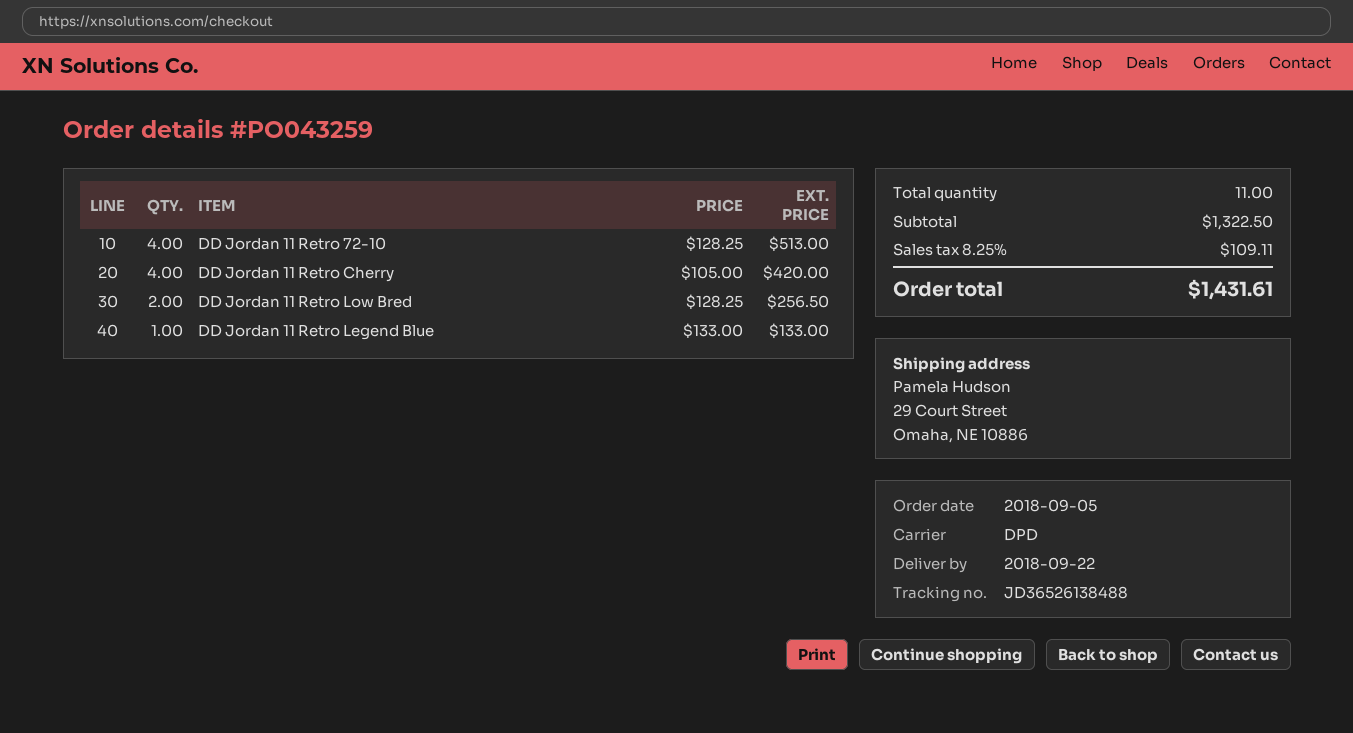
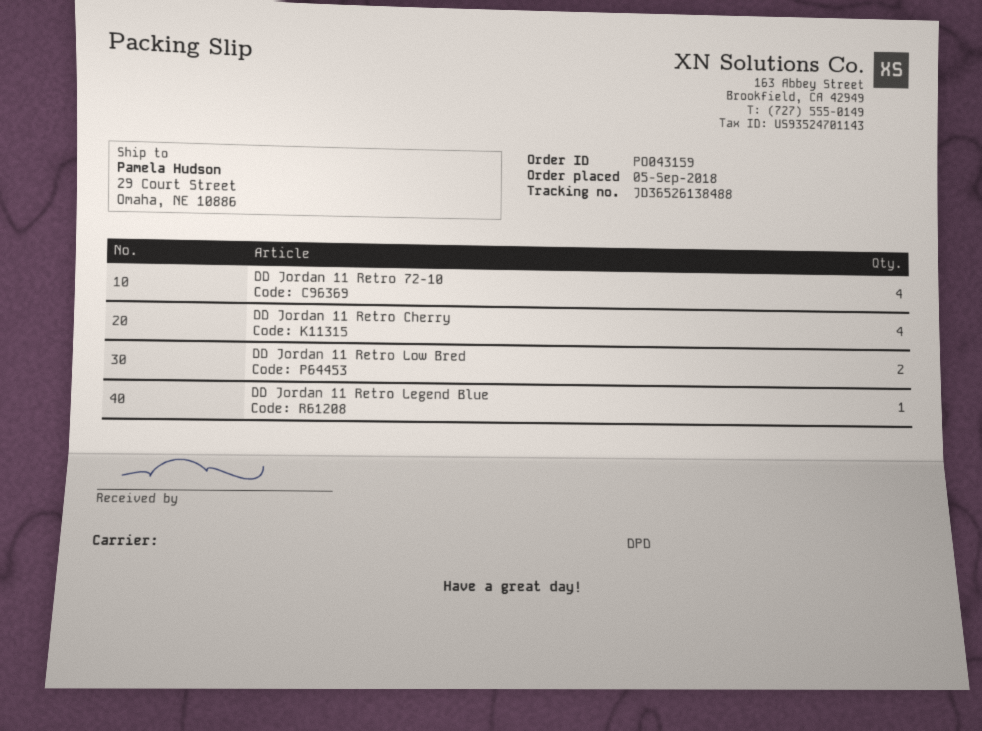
order number: PO043259 -> PO043159

